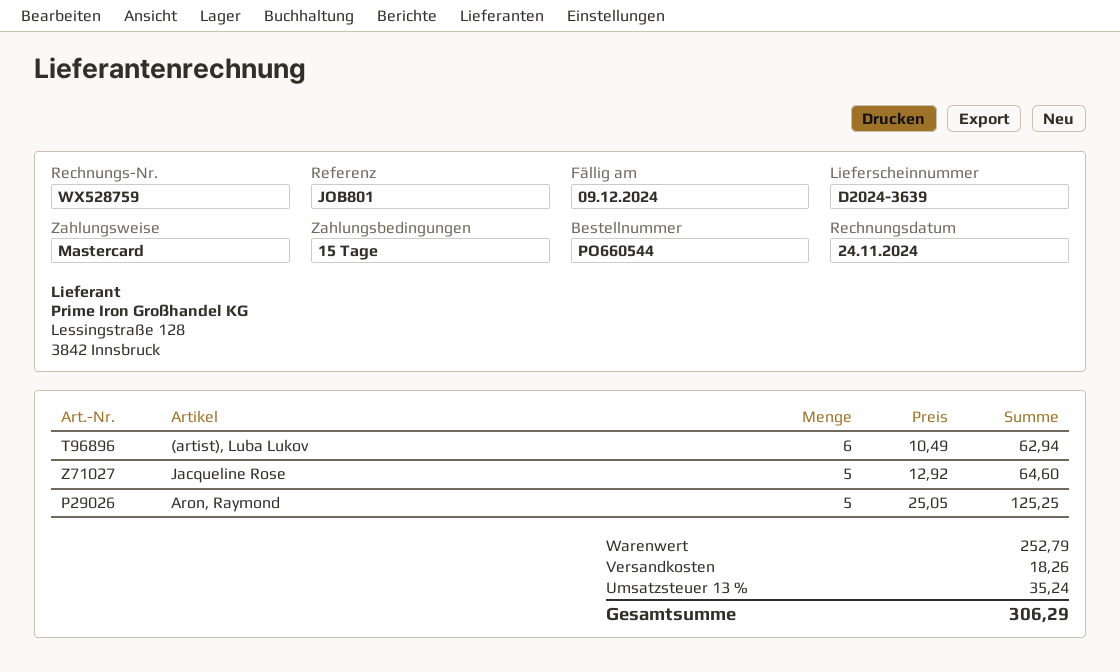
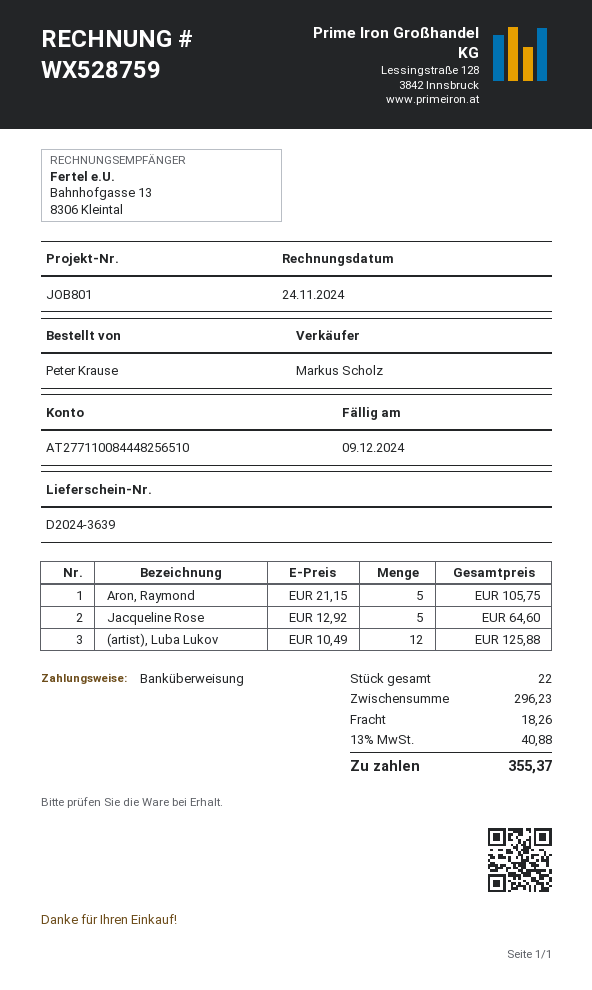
payment method: Mastercard -> bank transfer
(artist), Luba Lukov: 6 x 10.49 = 62.94 -> 12 x 10.49 = 125.88
Aron, Raymond: 5 x 25.05 = 125.25 -> 5 x 21.15 = 105.75
subtotal: 252.79 -> 296.23
tax: 13% = 35.24 -> 13% = 40.88
total: 306.29 -> 355.37

